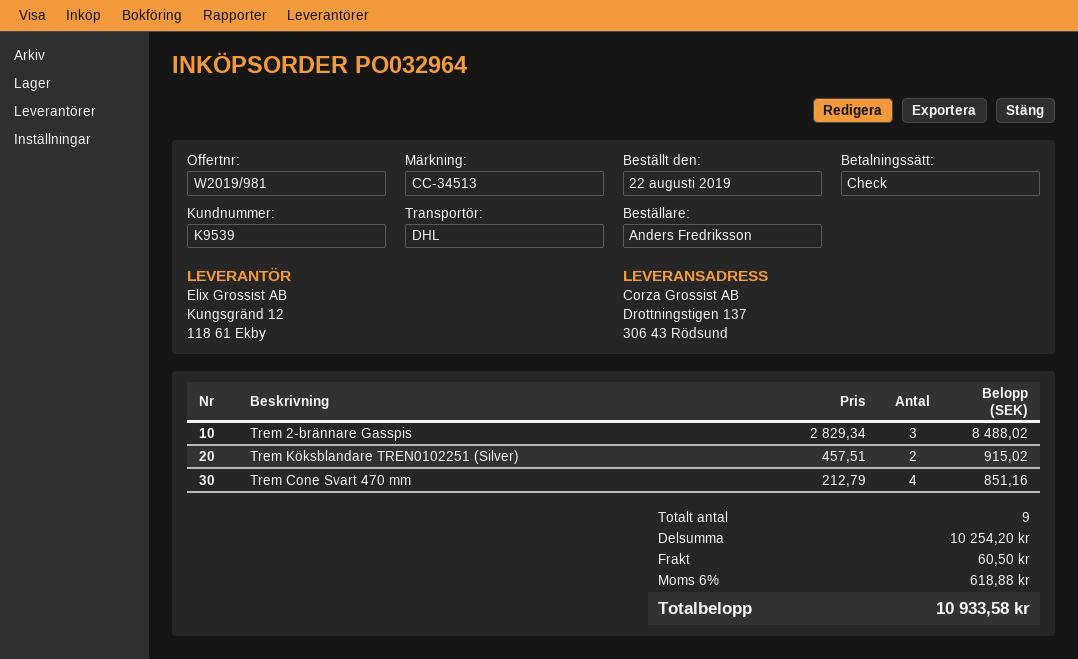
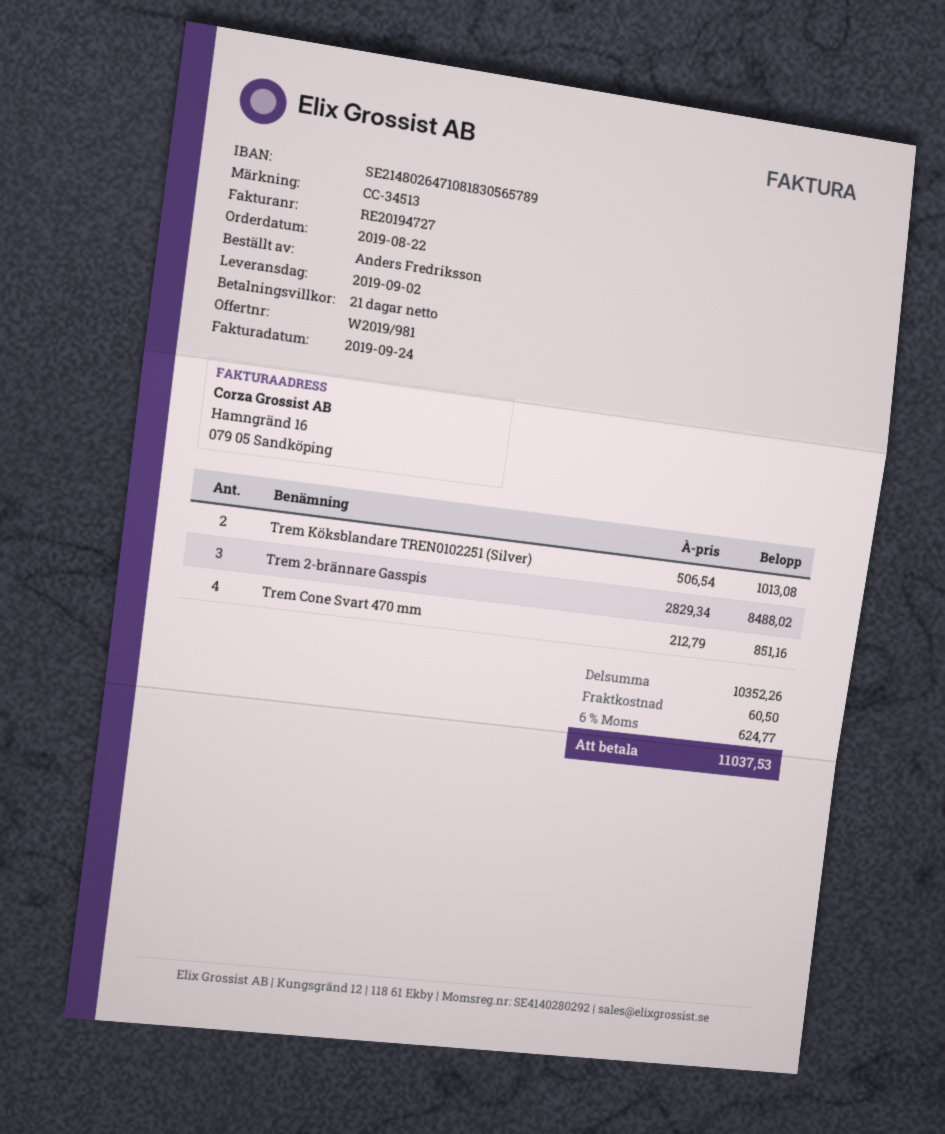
Trem Köksblandare TREN0102251 (Silver): 2 x 457.51 = 915.02 -> 2 x 506.54 = 1013.08
subtotal: 10254.20 -> 10352.26
tax: 6% = 618.88 -> 6% = 624.77
total: 10933.58 -> 11037.53

